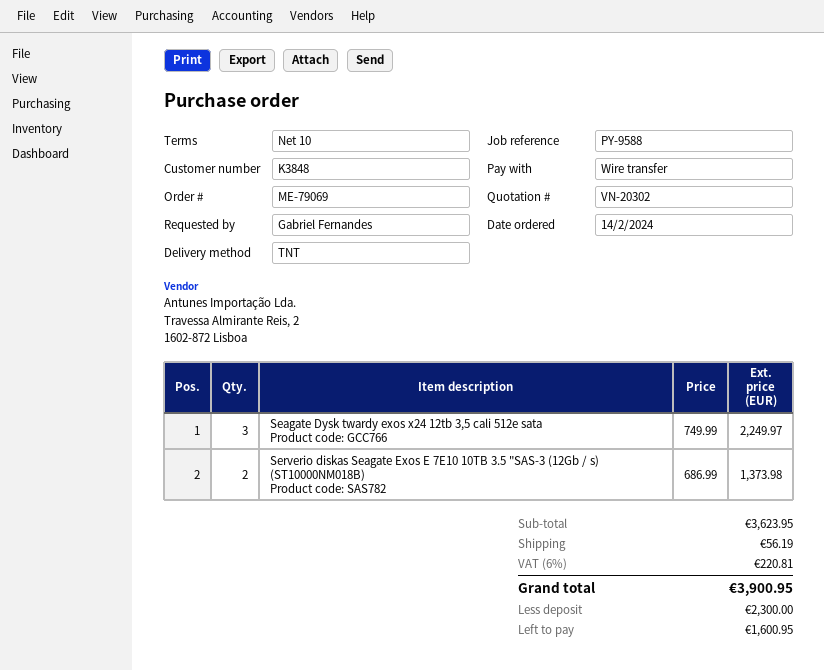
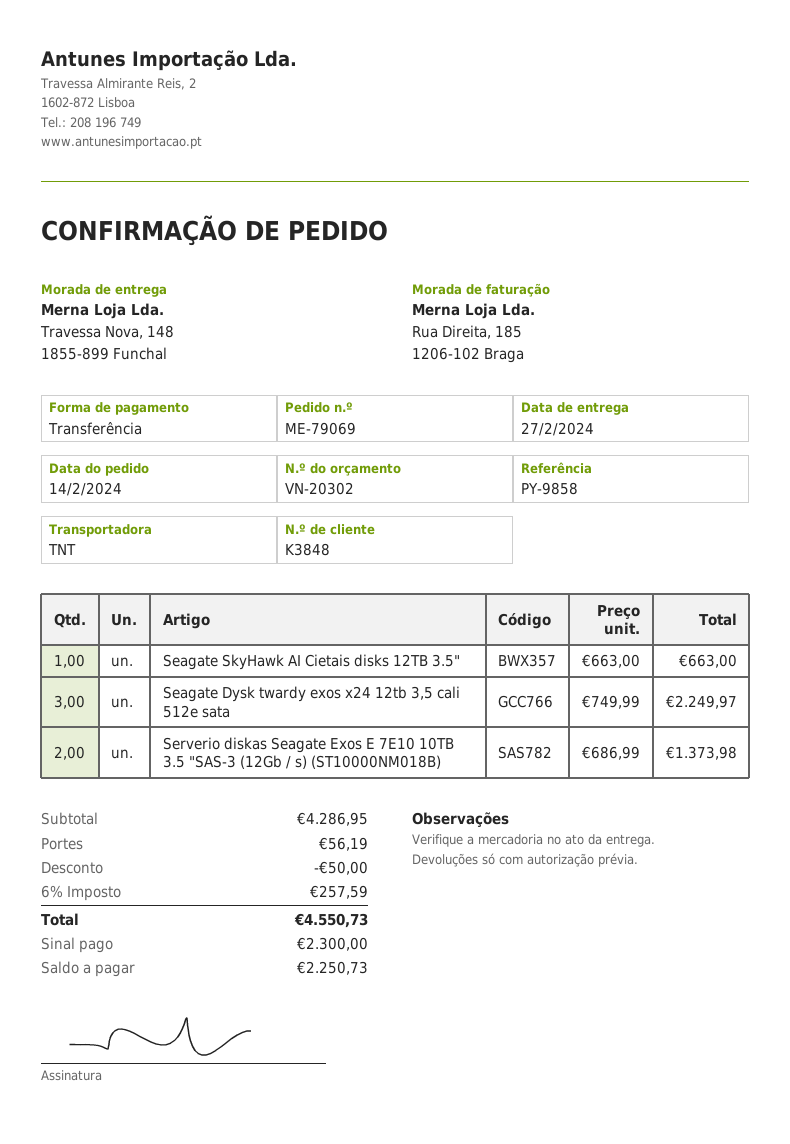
reference: PY-9588 -> PY-9858
Seagate SkyHawk AI Cietais disks 12TB 3.5": none -> 1 x 663.00 = 663.00
subtotal: 3623.95 -> 4286.95
discount: none -> 50.00
tax: 6% = 220.81 -> 6% = 257.59
total: 3900.95 -> 4550.73
balance: 1600.95 -> 2250.73

